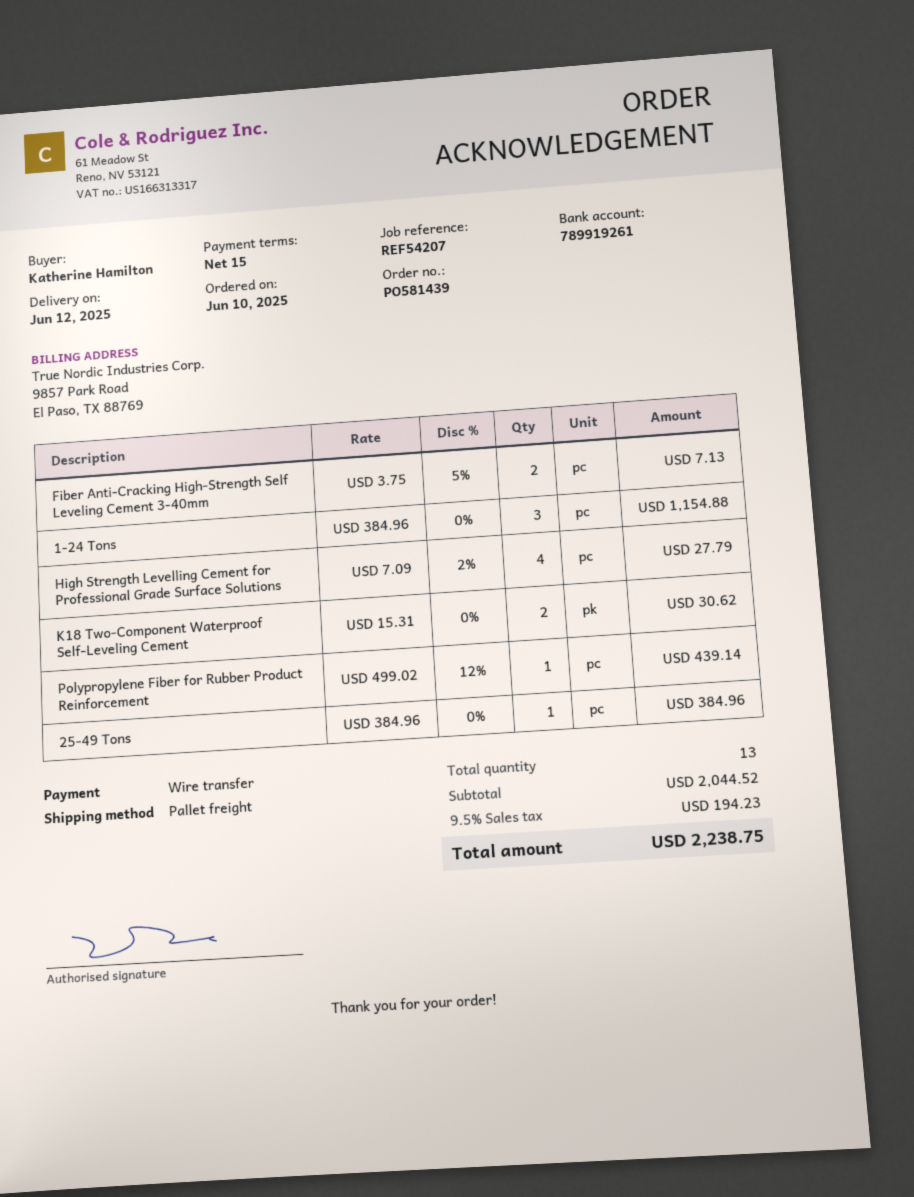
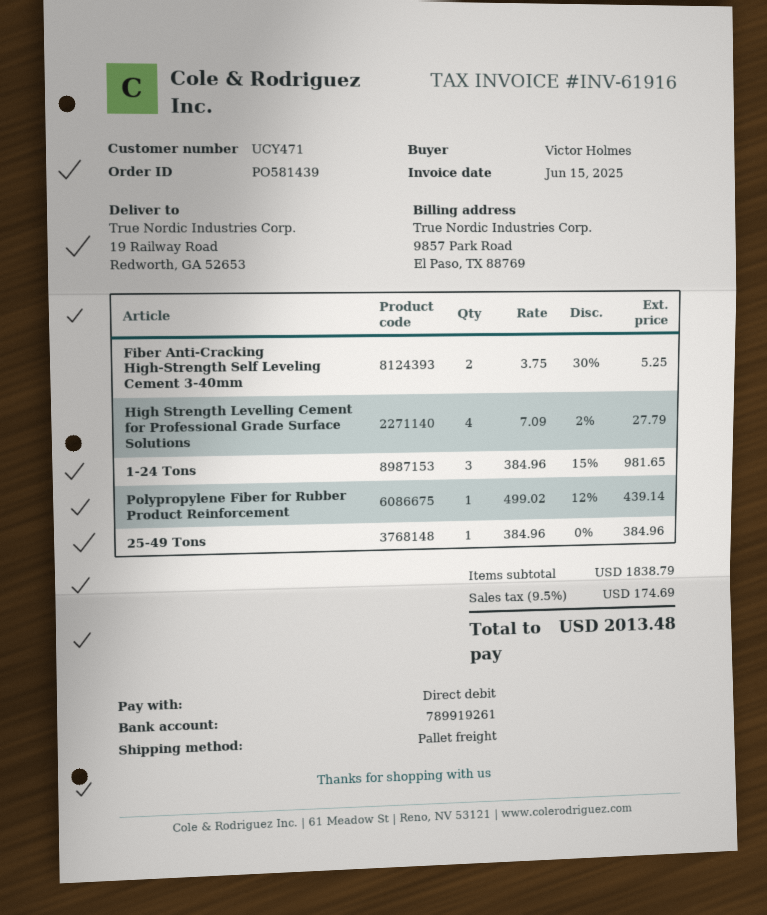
ordered by: Katherine Hamilton -> Victor Holmes
payment method: bank transfer -> direct debit
Fiber Anti-Cracking High-Strength Self Leveling Cement 3-40mm: 2 x 3.75 - 5% = 7.13 -> 2 x 3.75 - 30% = 5.25
1-24 Tons: 3 x 384.96 = 1154.88 -> 3 x 384.96 - 15% = 981.65
K18 Two-Component Waterproof Self-Leveling Cement: 2 x 15.31 = 30.62 -> none
subtotal: 2044.52 -> 1838.79
tax: 9.5% = 194.23 -> 9.5% = 174.69
total: 2238.75 -> 2013.48

